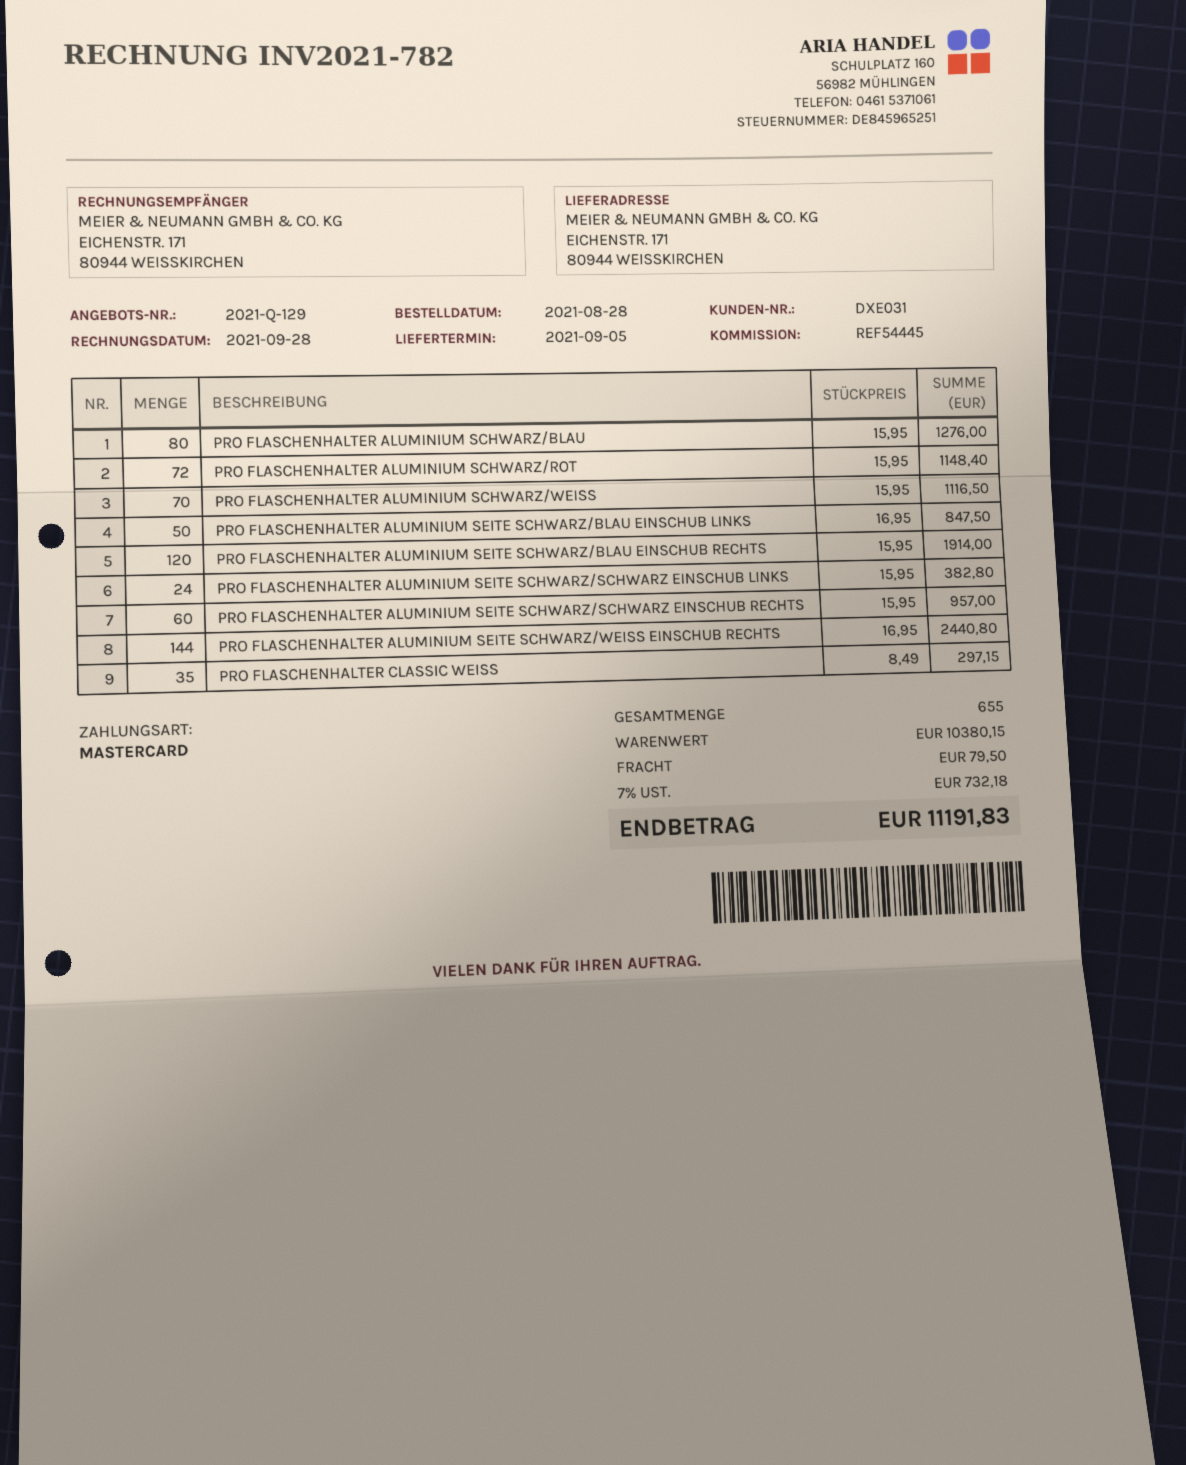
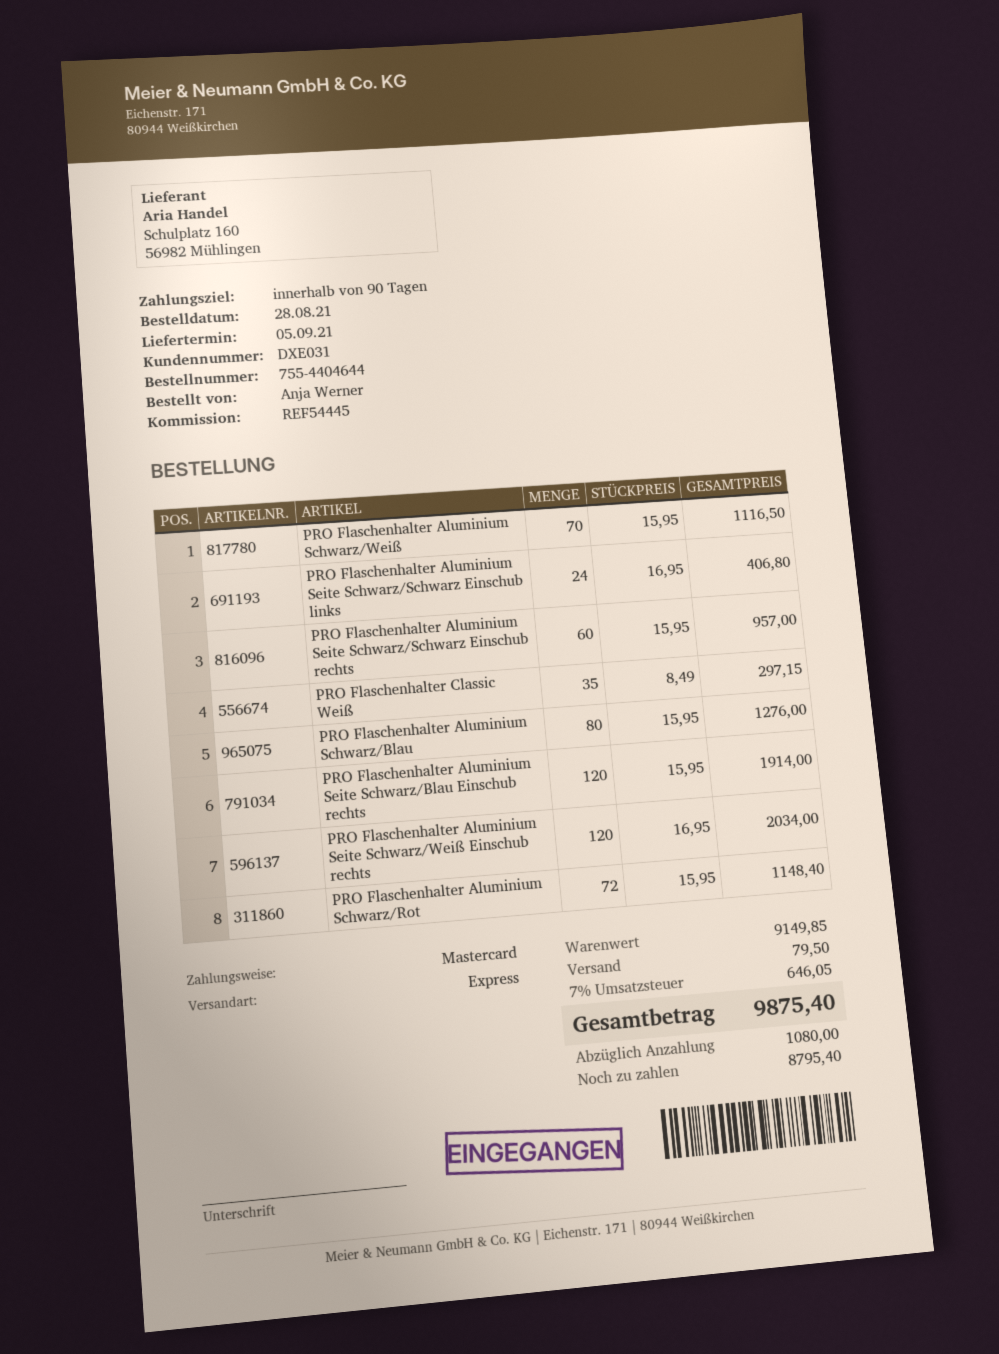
PRO FLASCHENHALTER ALUMINIUM SEITE SCHWARZ/BLAU EINSCHUB LINKS: 50 x 16.95 = 847.50 -> none
PRO FLASCHENHALTER ALUMINIUM SEITE SCHWARZ/SCHWARZ EINSCHUB LINKS: 24 x 15.95 = 382.80 -> 24 x 16.95 = 406.80
PRO FLASCHENHALTER ALUMINIUM SEITE SCHWARZ/WEISS EINSCHUB RECHTS: 144 x 16.95 = 2440.80 -> 120 x 16.95 = 2034.00
subtotal: 10380.15 -> 9149.85
tax: 7% = 732.18 -> 7% = 646.05
total: 11191.83 -> 9875.40

